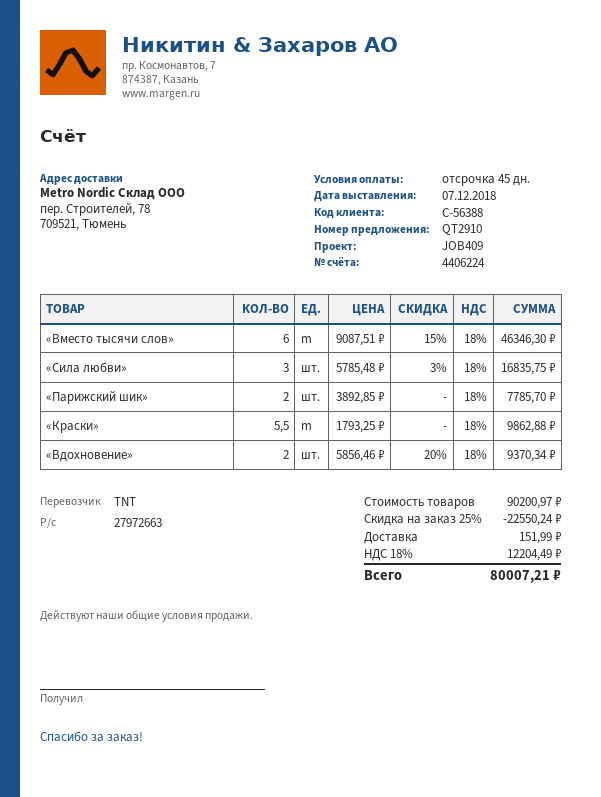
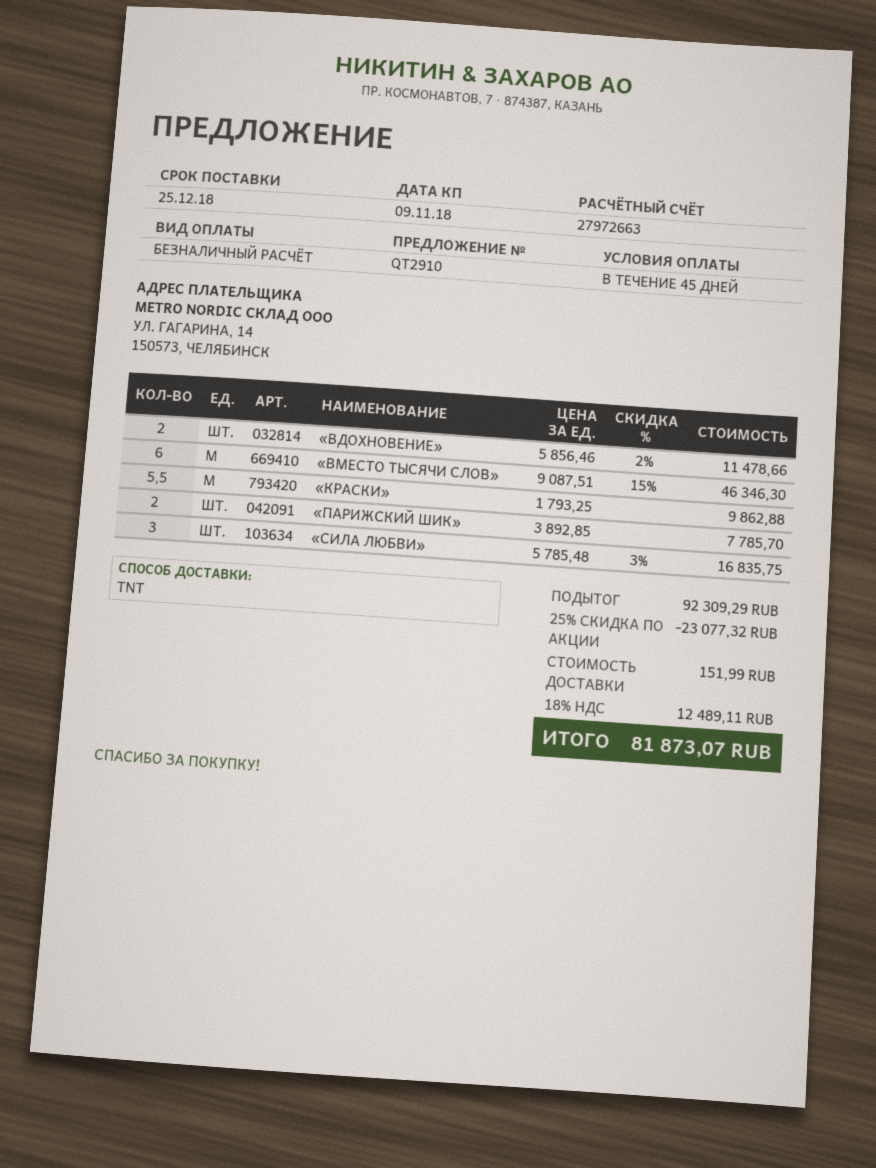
«Вдохновение»: 2 x 5856.46 - 20% = 9370.34 -> 2 x 5856.46 - 2% = 11478.66
subtotal: 90200.97 -> 92309.29
discount: 25% = 22550.24 -> 25% = 23077.32
tax: 18% = 12204.49 -> 18% = 12489.11
total: 80007.21 -> 81873.07

